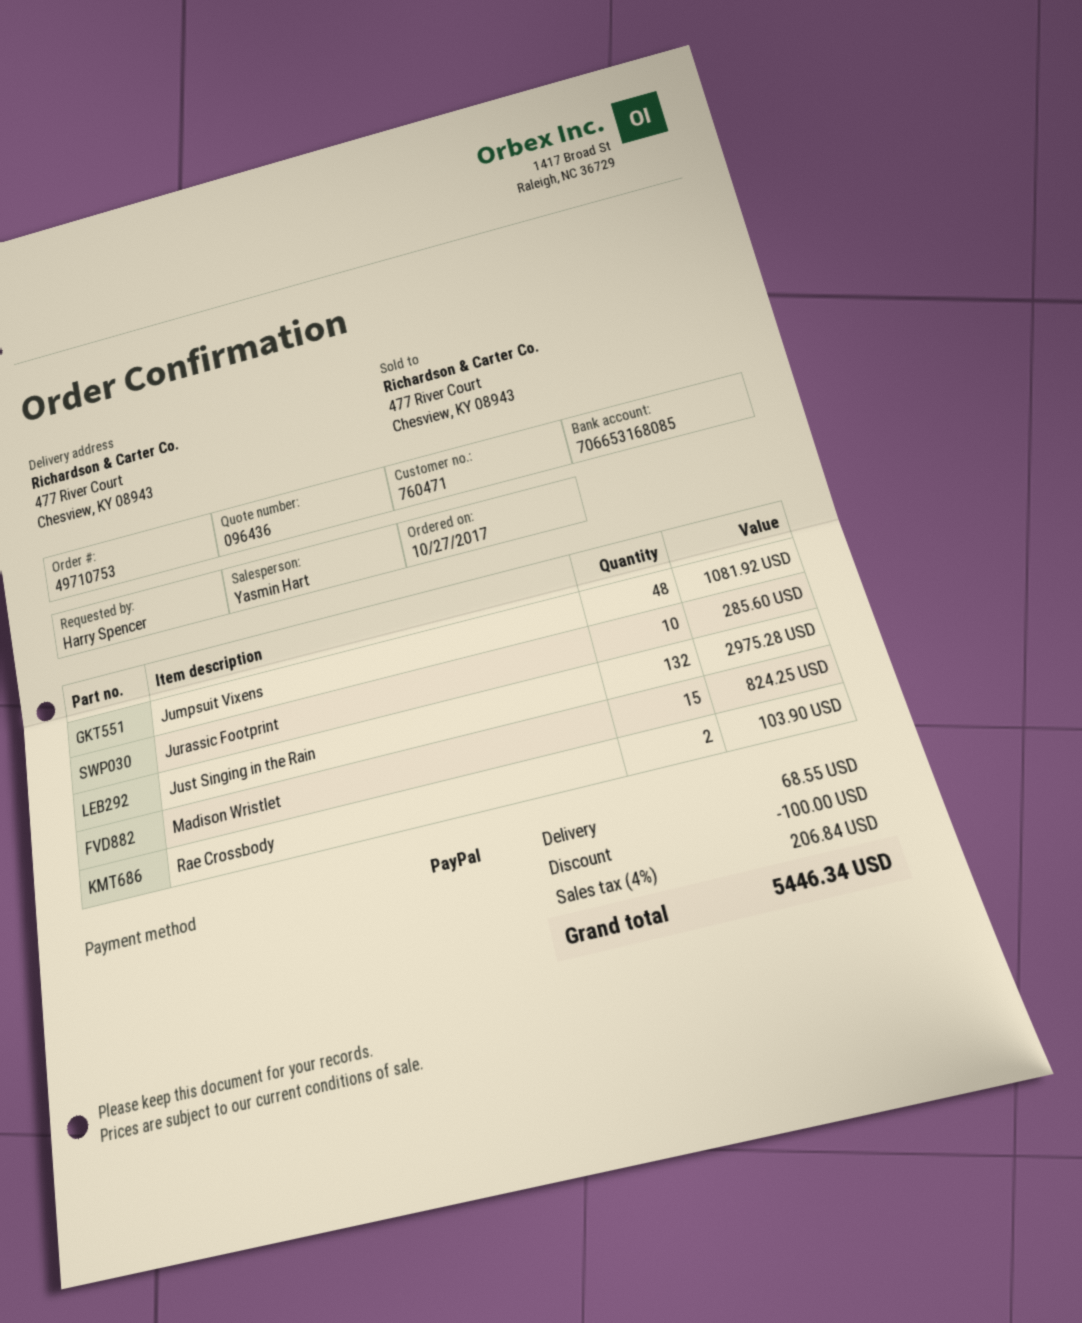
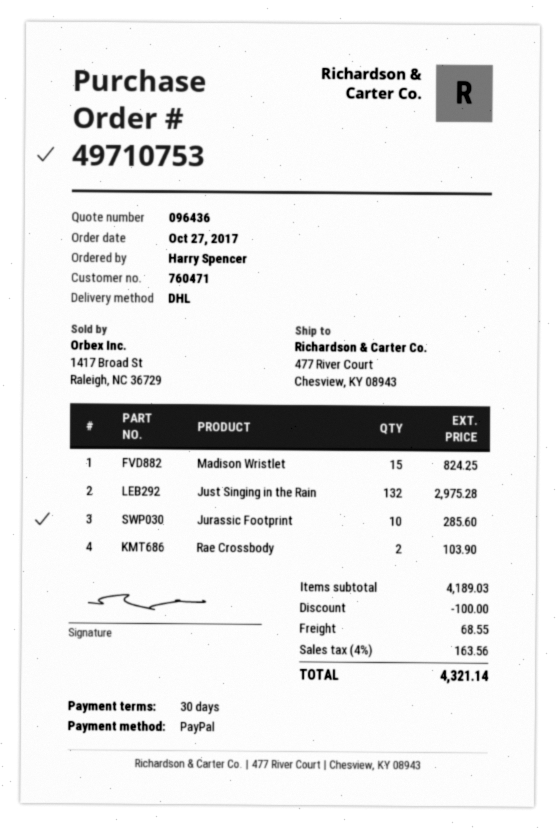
Jumpsuit Vixens: 48 for 1081.92 -> none
tax: 4% = 206.84 -> 4% = 163.56
total: 5446.34 -> 4321.14

